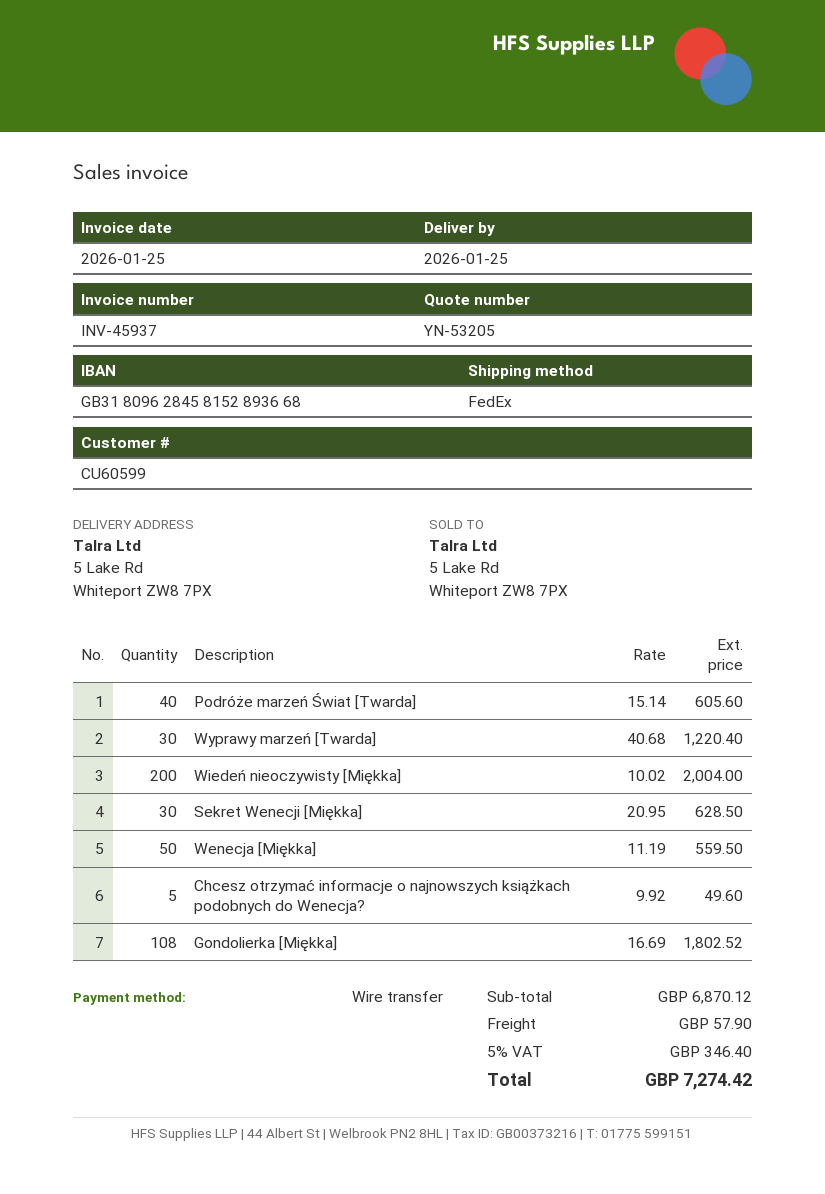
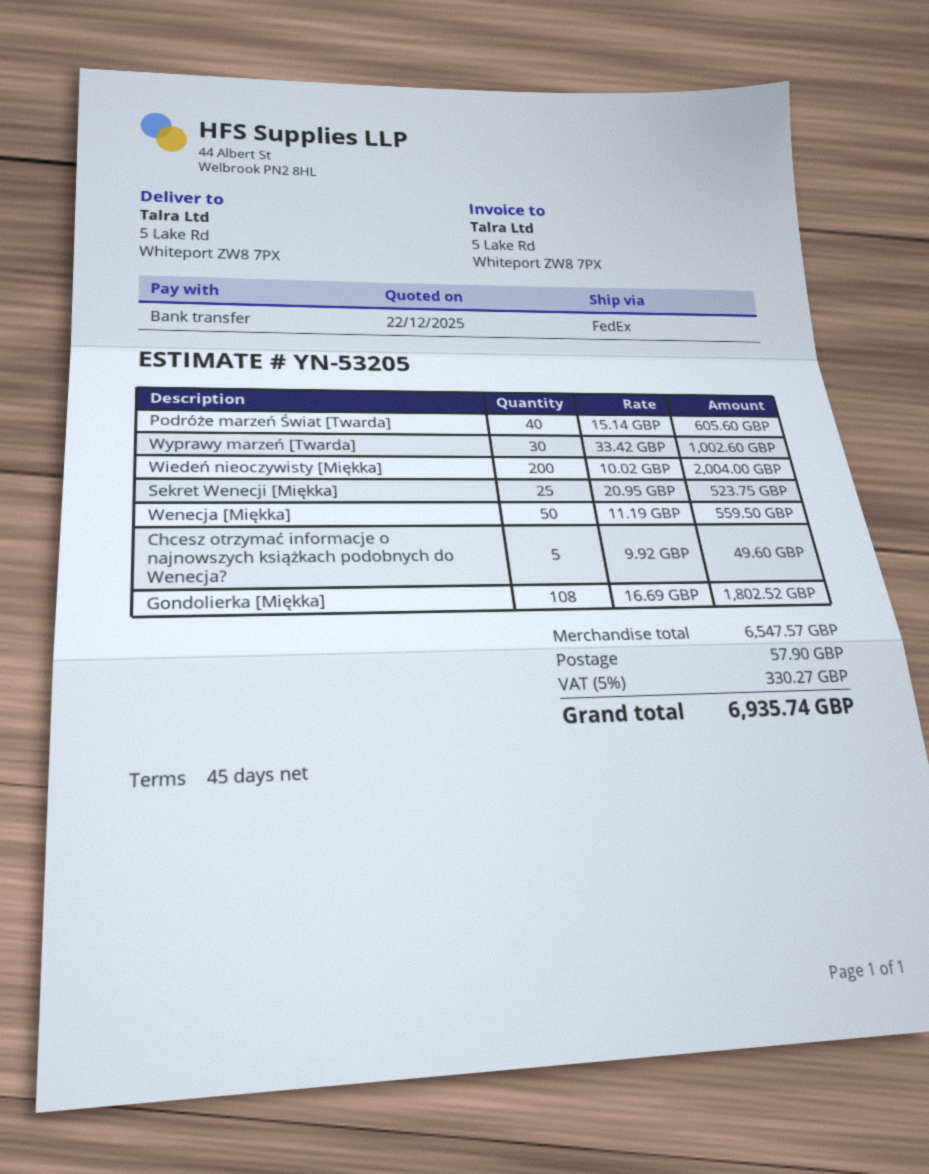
Wyprawy marzeń [Twarda]: 30 x 40.68 = 1220.40 -> 30 x 33.42 = 1002.60
Sekret Wenecji [Miękka]: 30 x 20.95 = 628.50 -> 25 x 20.95 = 523.75
subtotal: 6870.12 -> 6547.57
tax: 5% = 346.40 -> 5% = 330.27
total: 7274.42 -> 6935.74

